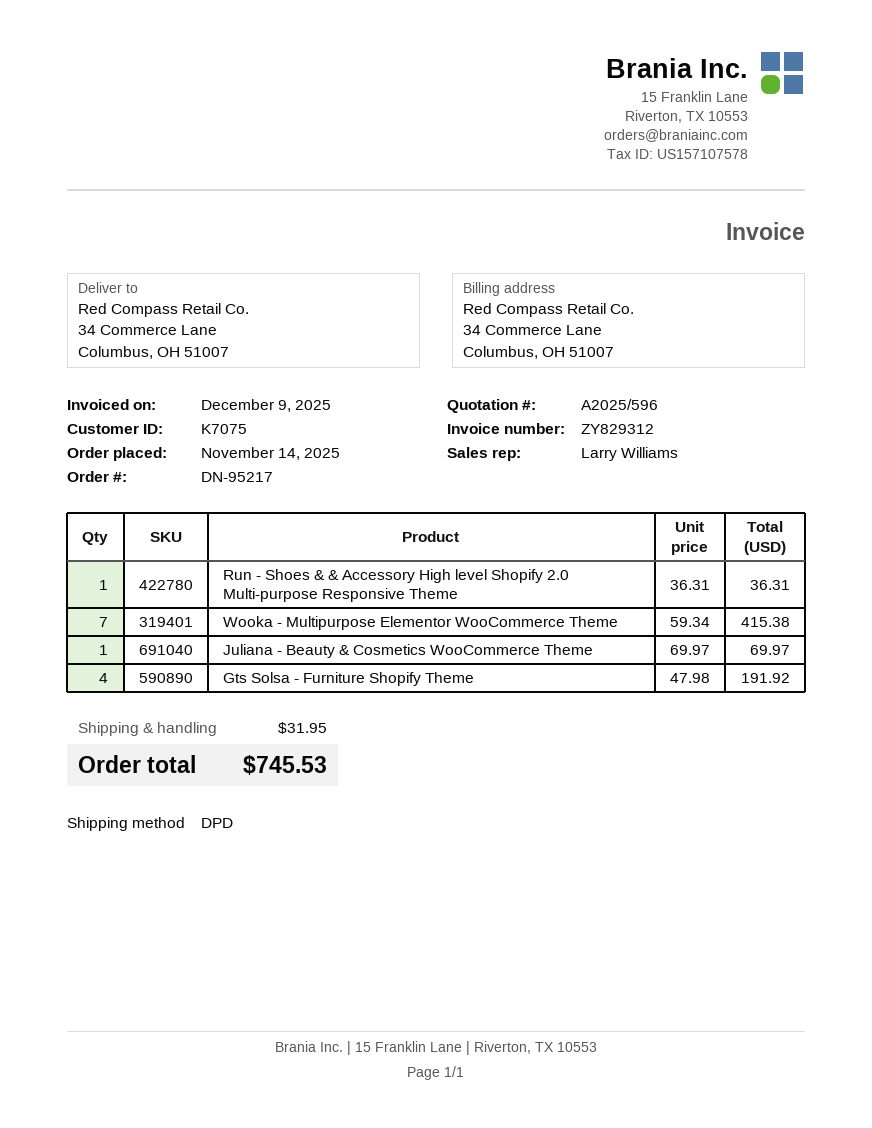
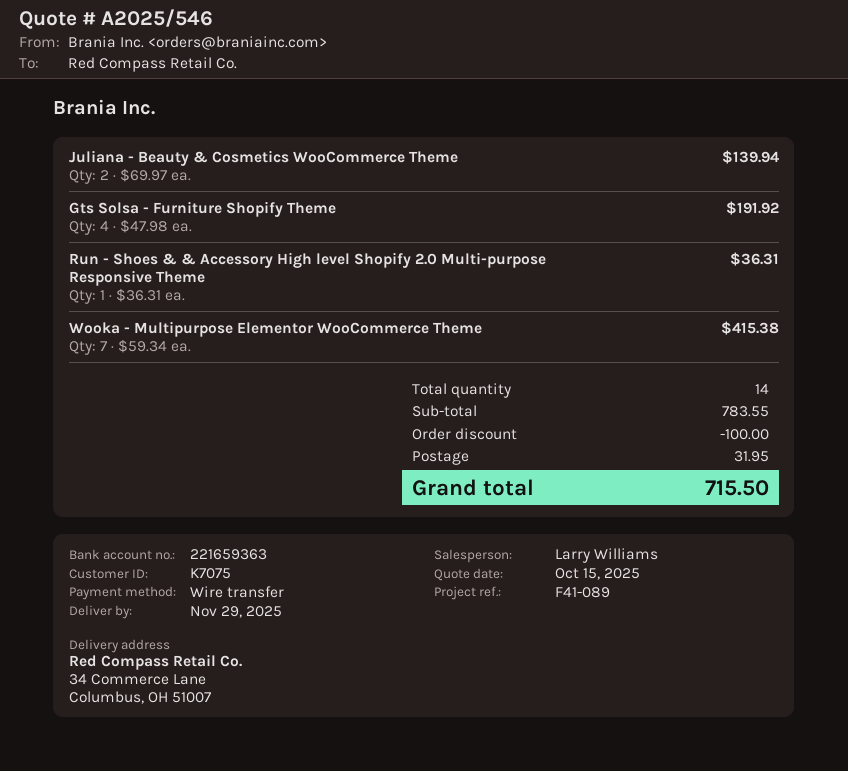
quote number: A2025/596 -> A2025/546
Juliana - Beauty & Cosmetics WooCommerce Theme: 1 x 69.97 = 69.97 -> 2 x 69.97 = 139.94
discount: none -> 100.00
total: 745.53 -> 715.50

